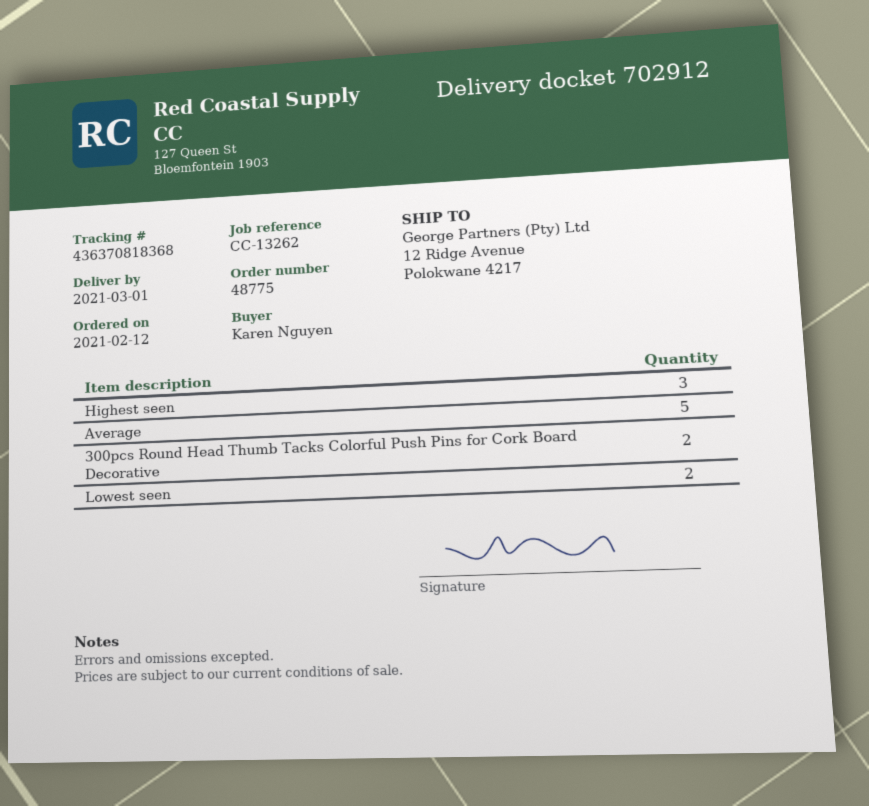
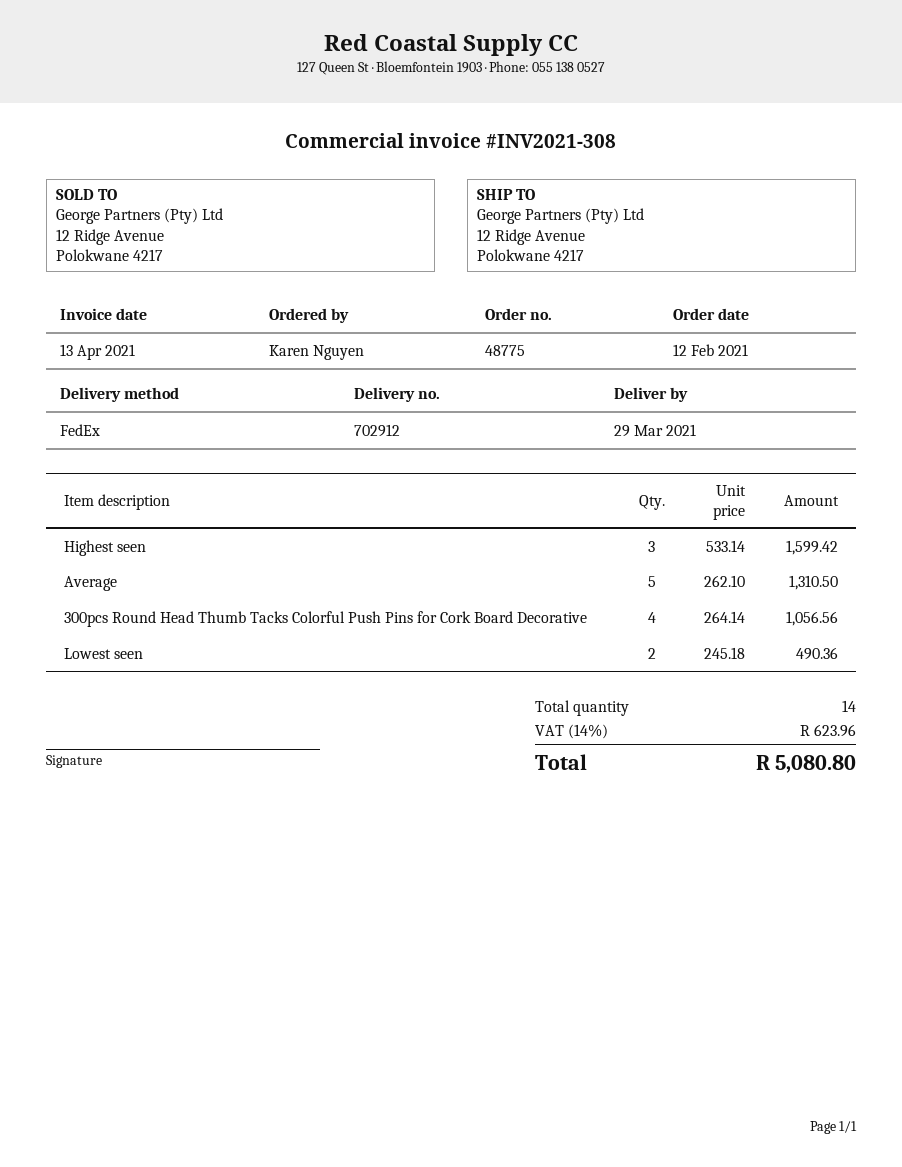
delivery date: 2021-03-01 -> 2021-03-29
300pcs Round Head Thumb Tacks Colorful Push Pins for Cork Board Decorative: 2 -> 4

